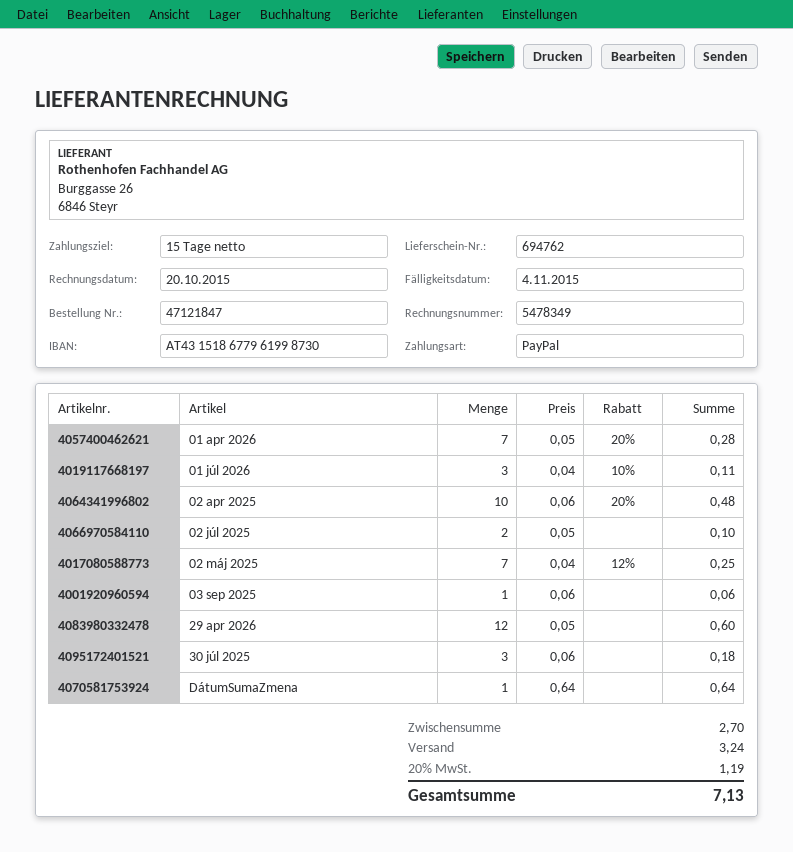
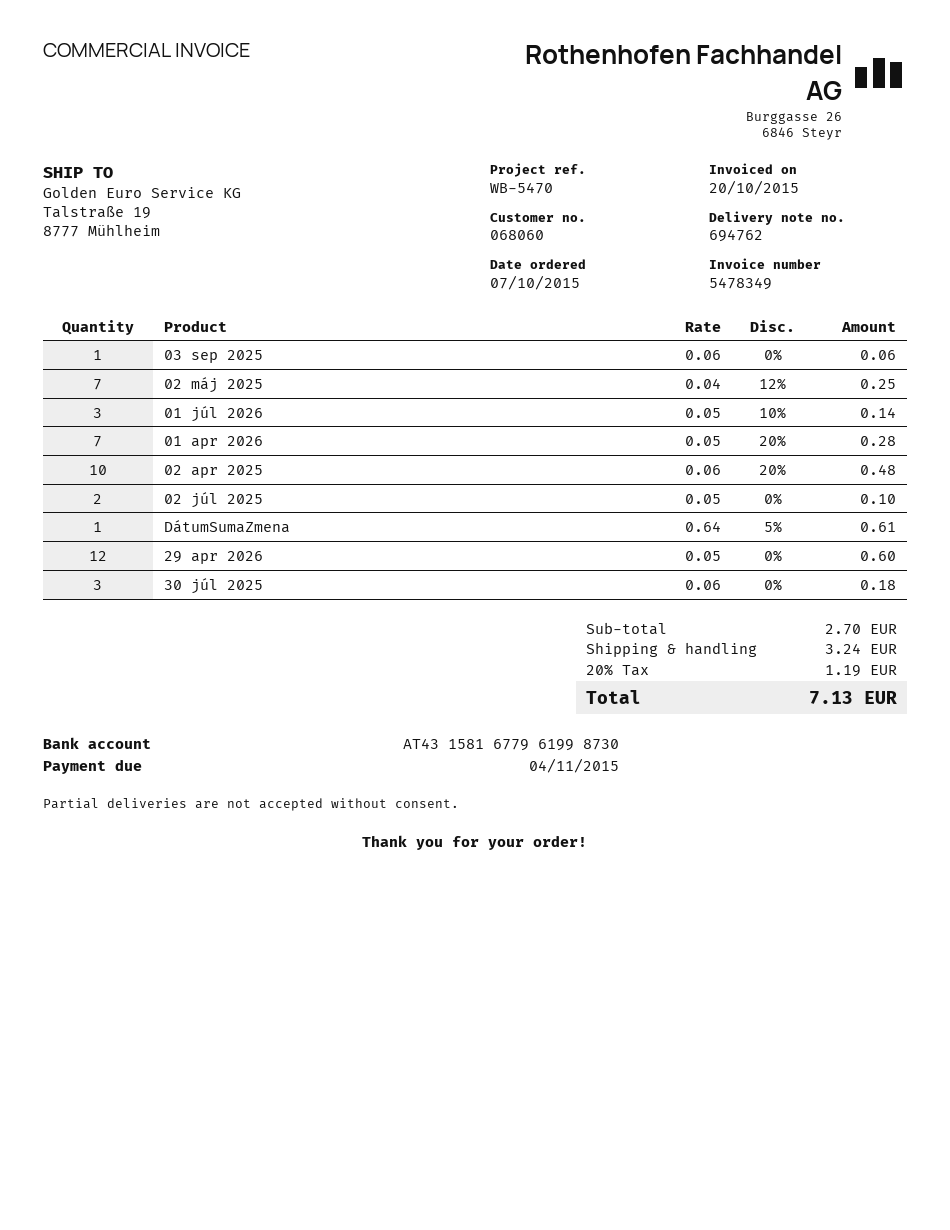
bank account: AT431518677961998730 -> AT431581677961998730
01 júl 2026: 3 x 0.04 - 10% = 0.11 -> 3 x 0.05 - 10% = 0.14
DátumSumaZmena: 1 x 0.64 = 0.64 -> 1 x 0.64 - 5% = 0.61

